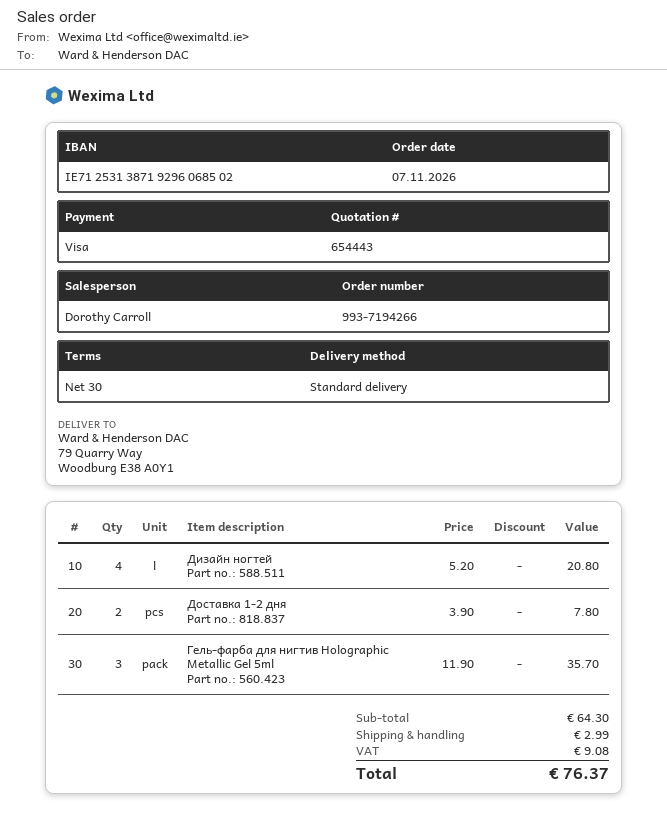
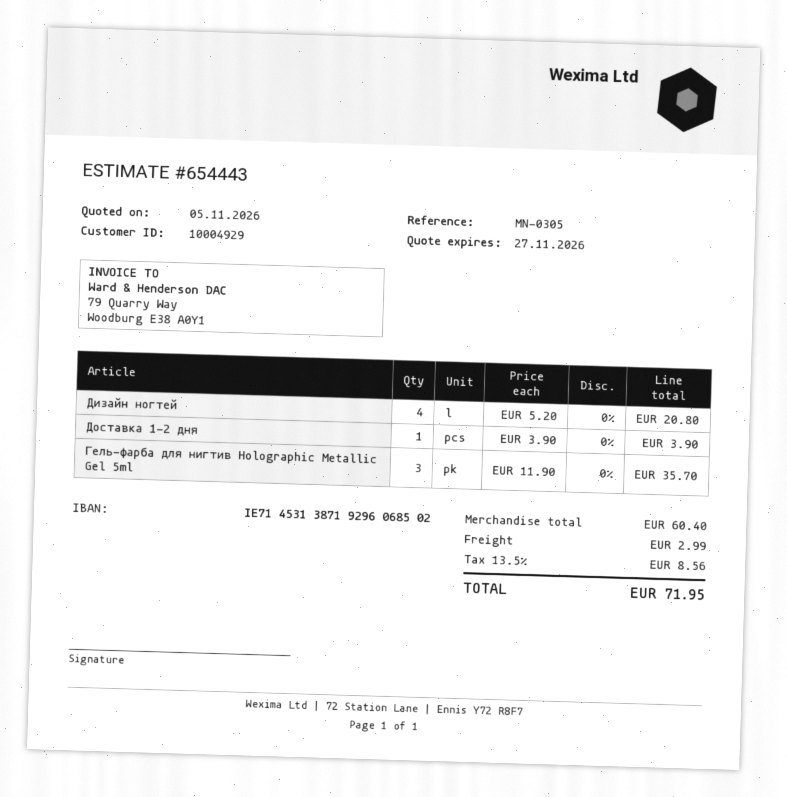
bank account: IE71253138719296068502 -> IE71453138719296068502
Доставка 1-2 дня: 2 x 3.90 = 7.80 -> 1 x 3.90 = 3.90
subtotal: 64.30 -> 60.40
tax: 9.08 -> 8.56
total: 76.37 -> 71.95

